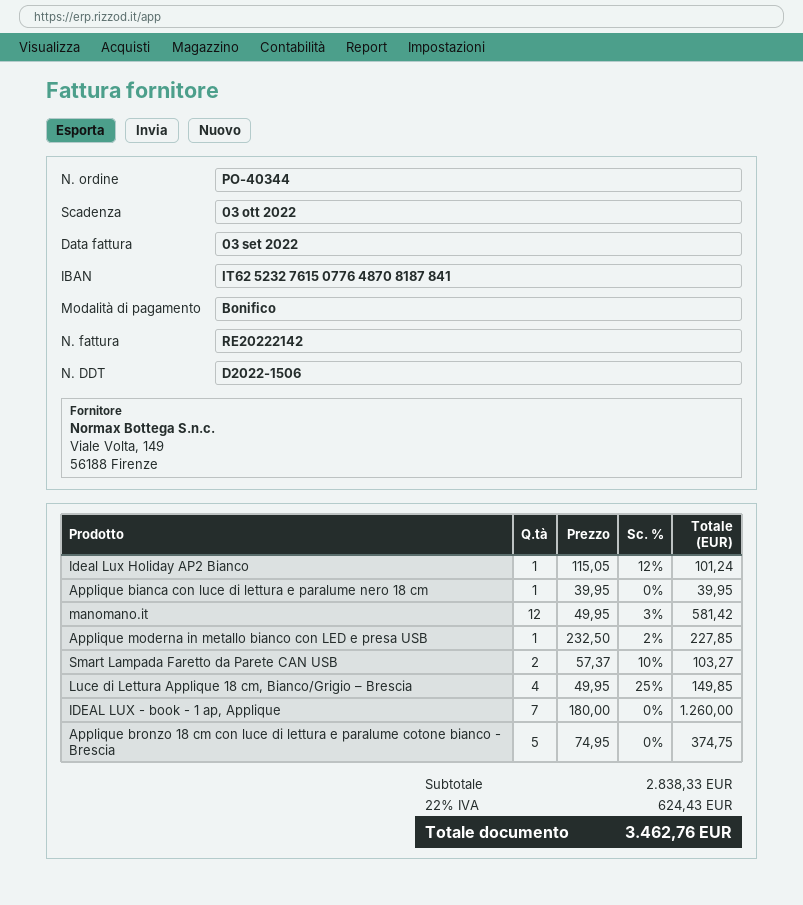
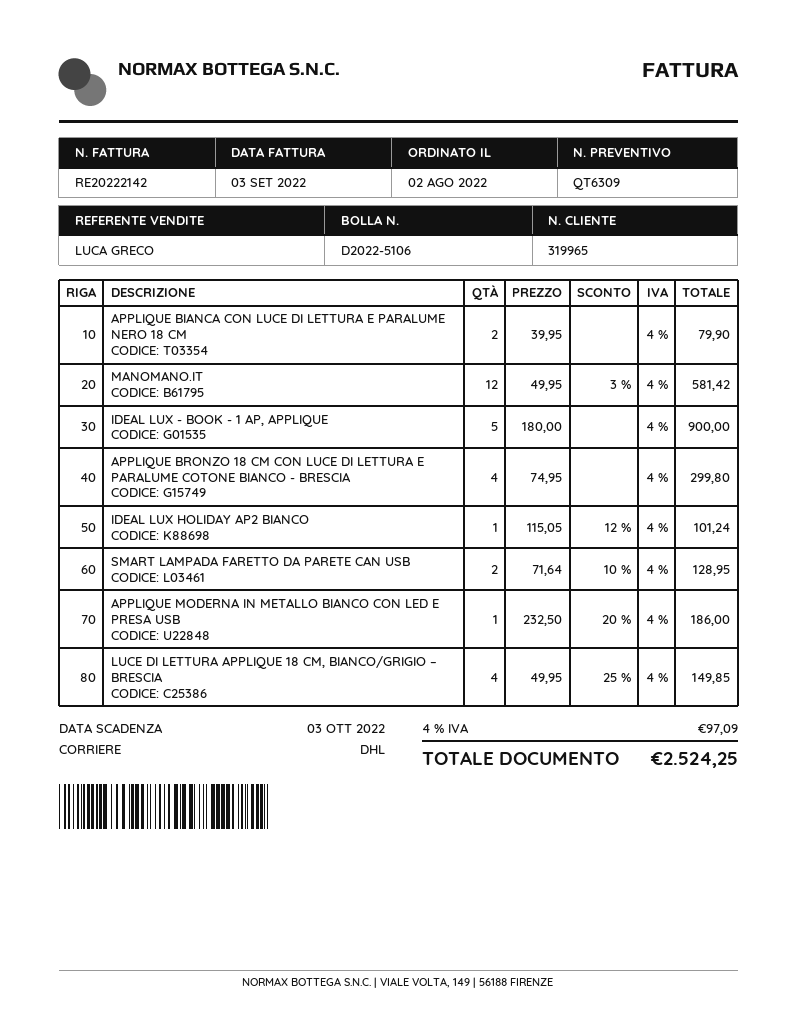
delivery note number: D2022-1506 -> D2022-5106
Applique bianca con luce di lettura e paralume nero 18 cm: 1 x 39.95 = 39.95 -> 2 x 39.95 = 79.90
Applique moderna in metallo bianco con LED e presa USB: 1 x 232.50 - 2% = 227.85 -> 1 x 232.50 - 20% = 186.00
Smart Lampada Faretto da Parete CAN USB: 2 x 57.37 - 10% = 103.27 -> 2 x 71.64 - 10% = 128.95
IDEAL LUX - book - 1 ap, Applique: 7 x 180.00 = 1260.00 -> 5 x 180.00 = 900.00
Applique bronzo 18 cm con luce di lettura e paralume cotone bianco - Brescia: 5 x 74.95 = 374.75 -> 4 x 74.95 = 299.80
tax: 22% = 624.43 -> 4% = 97.09
total: 3462.76 -> 2524.25

